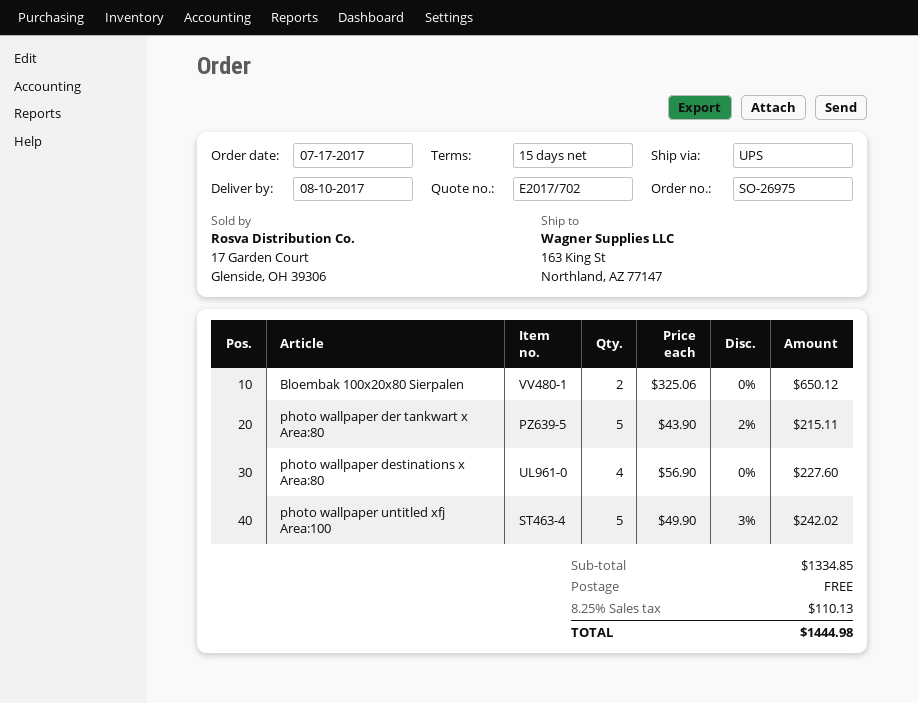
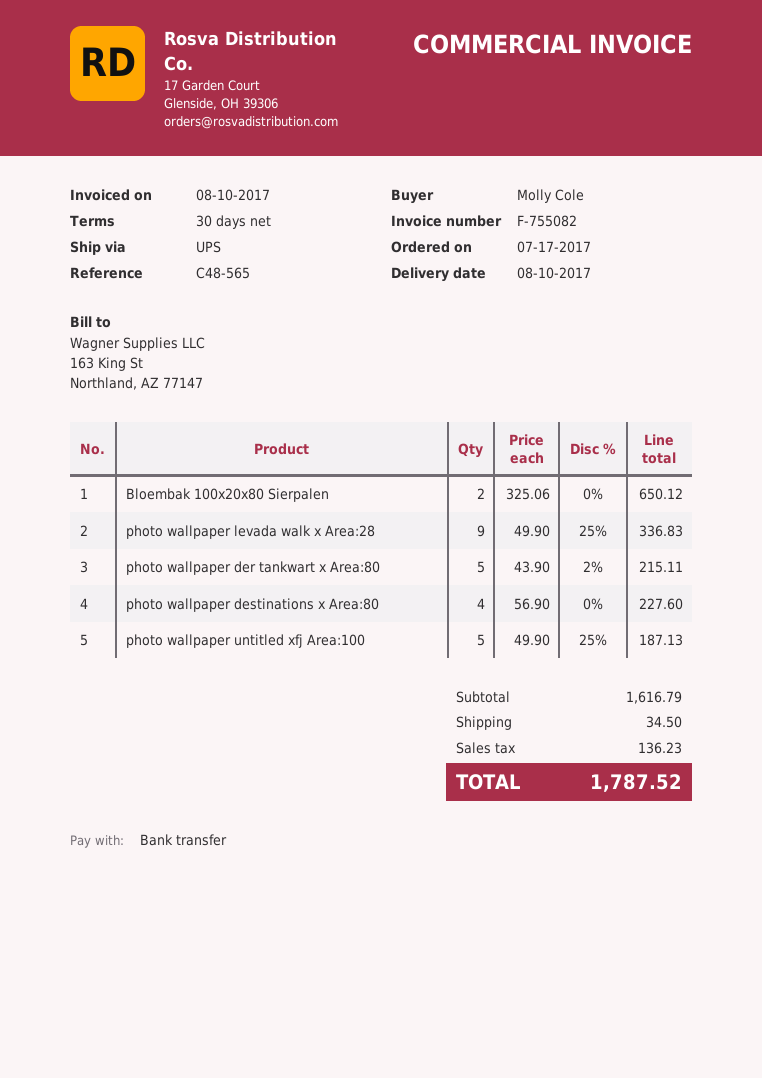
payment terms: 15 days -> 30 days
photo wallpaper untitled xfj Area:100: 5 x 49.90 - 3% = 242.02 -> 5 x 49.90 - 25% = 187.13
photo wallpaper levada walk x Area:28: none -> 9 x 49.90 - 25% = 336.83
subtotal: 1334.85 -> 1616.79
shipping: 0.00 -> 34.50
tax: 110.13 -> 136.23
total: 1444.98 -> 1787.52

